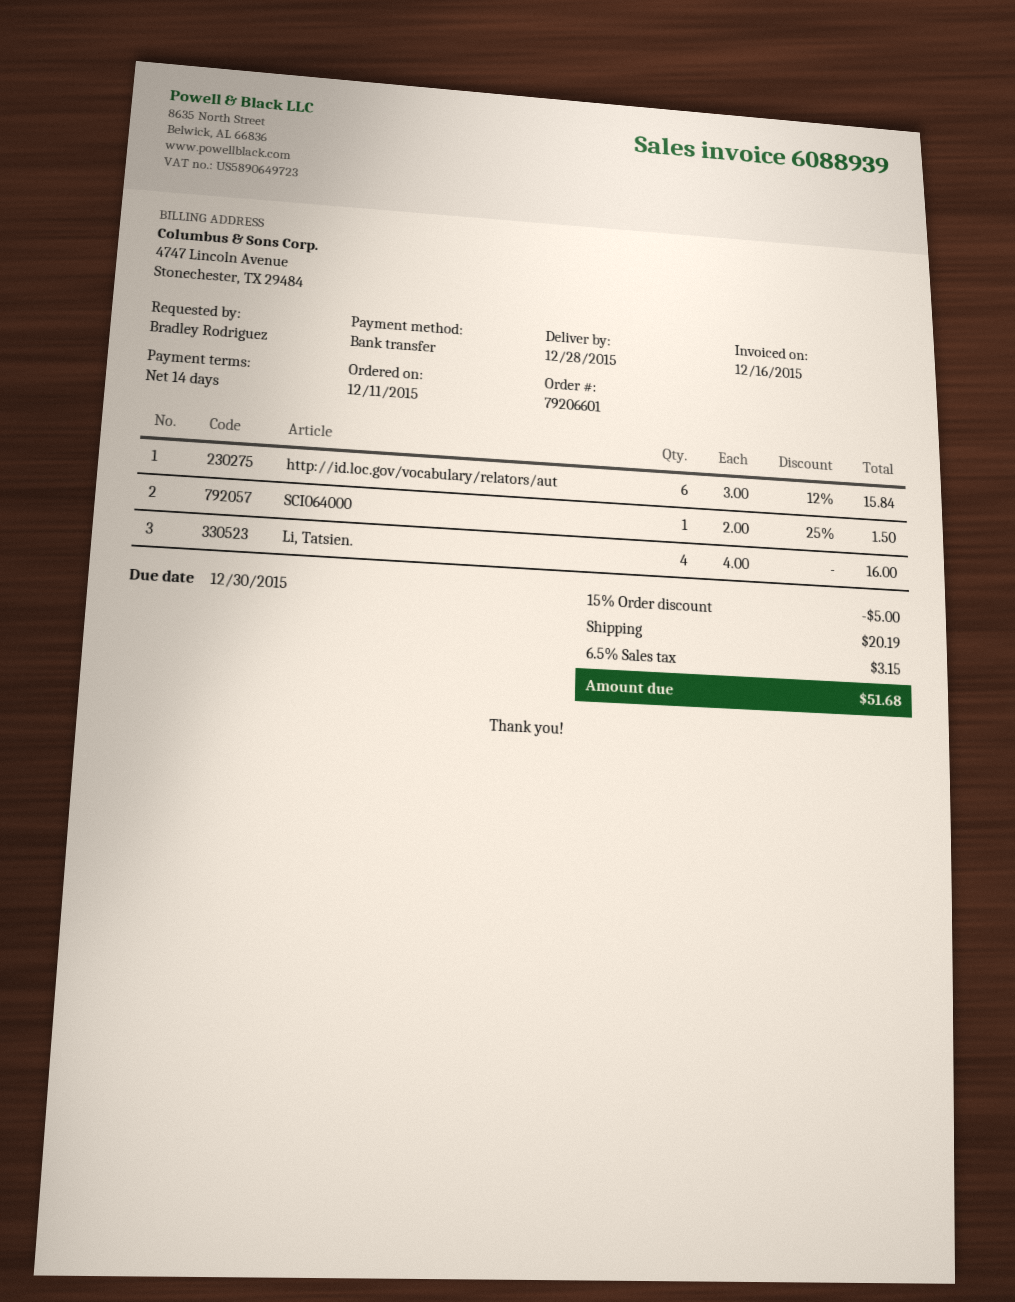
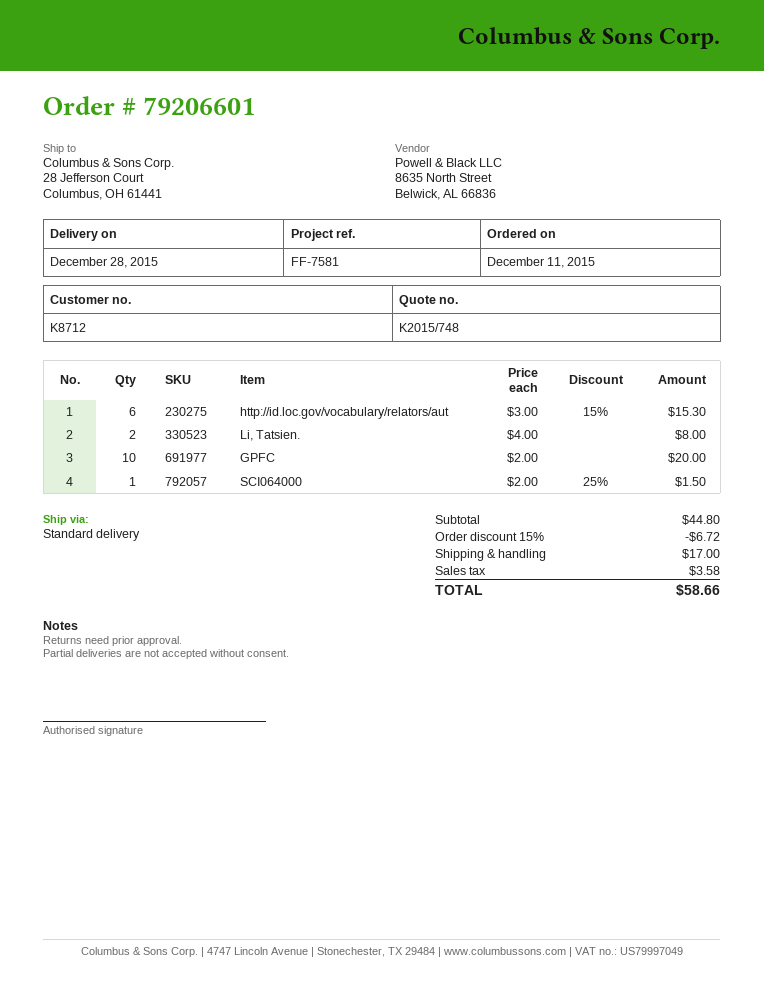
http://id.loc.gov/vocabulary/relators/aut: 6 x 3.00 - 12% = 15.84 -> 6 x 3.00 - 15% = 15.30
Li, Tatsien.: 4 x 4.00 = 16.00 -> 2 x 4.00 = 8.00
GPFC: none -> 10 x 2.00 = 20.00
discount: 15% = 5.00 -> 15% = 6.72
shipping: 20.19 -> 17.00
tax: 3.15 -> 3.58
total: 51.68 -> 58.66

